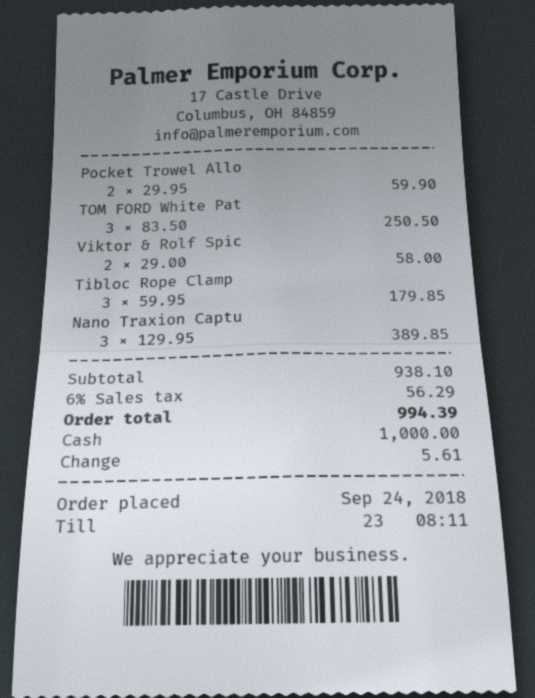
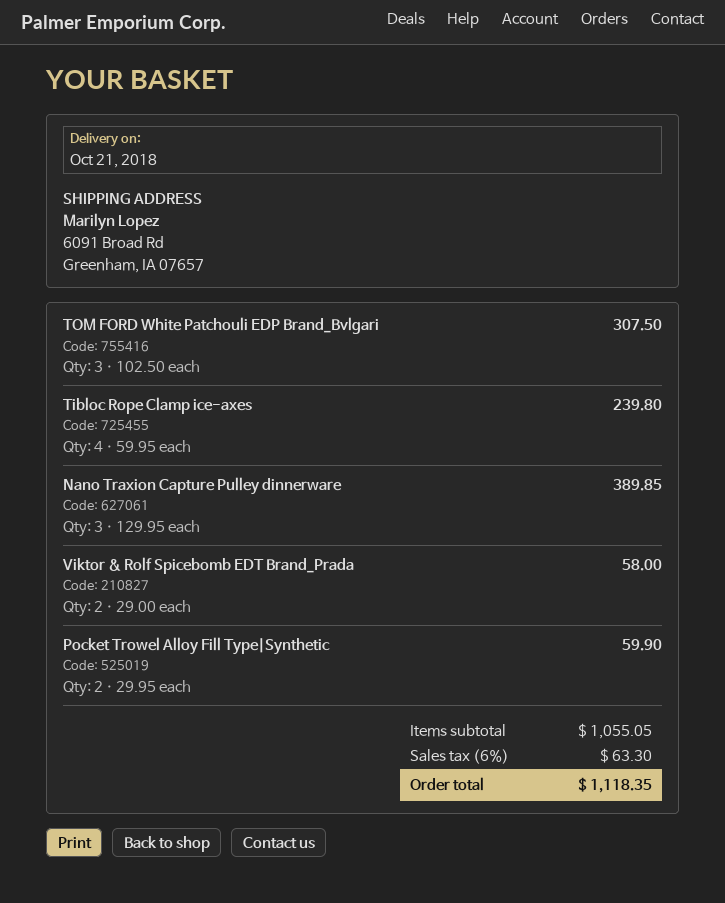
TOM FORD White Pat: 3 x 83.50 = 250.50 -> 3 x 102.50 = 307.50
Tibloc Rope Clamp: 3 x 59.95 = 179.85 -> 4 x 59.95 = 239.80
subtotal: 938.10 -> 1055.05
tax: 6% = 56.29 -> 6% = 63.30
total: 994.39 -> 1118.35

